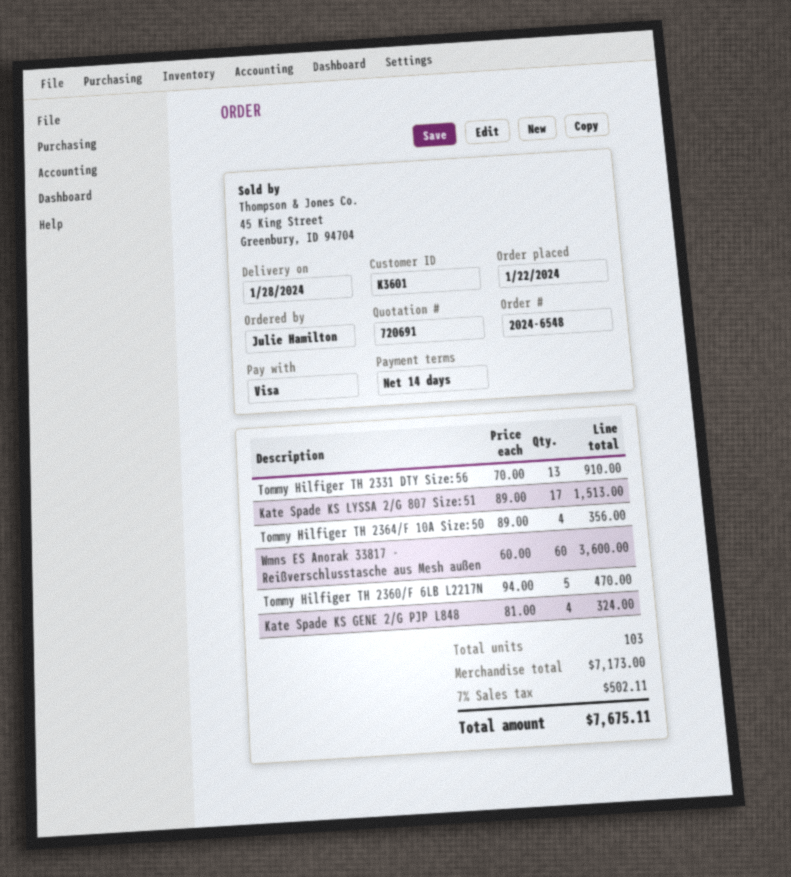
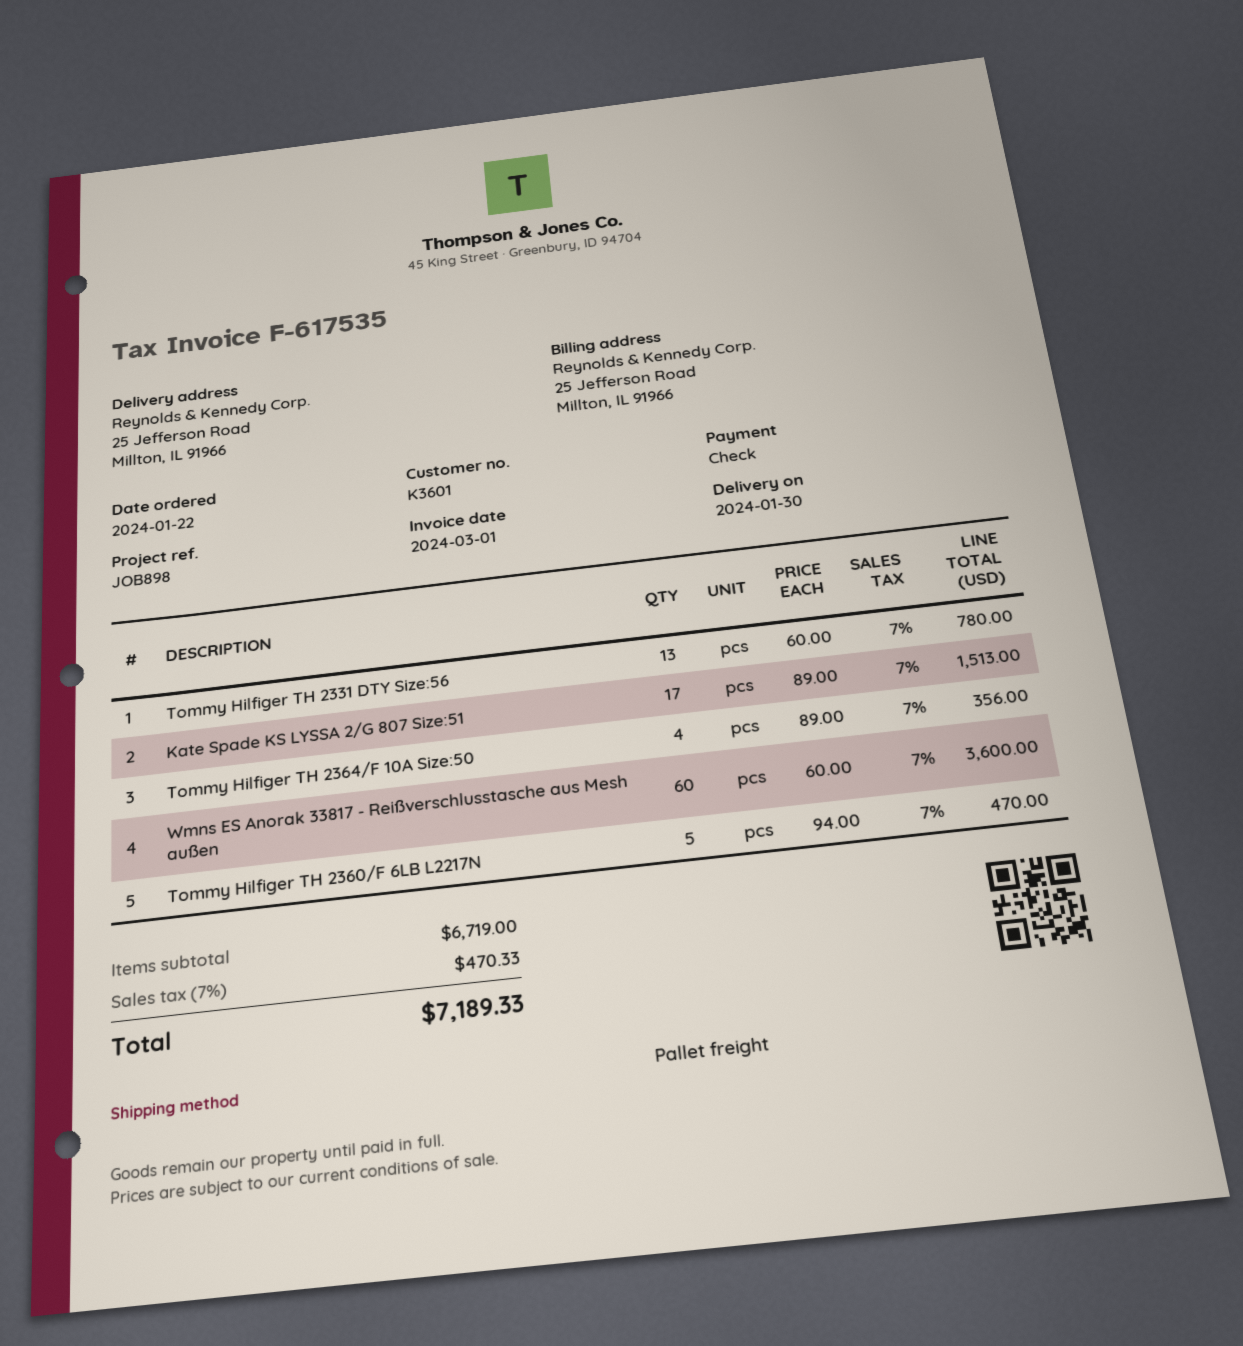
delivery date: 2024-01-28 -> 2024-01-30
payment method: Visa -> cheque
Tommy Hilfiger TH 2331 DTY Size:56: 13 x 70.00 = 910.00 -> 13 x 60.00 = 780.00
Kate Spade KS GENE 2/G PJP L848: 4 x 81.00 = 324.00 -> none
subtotal: 7173.00 -> 6719.00
tax: 7% = 502.11 -> 7% = 470.33
total: 7675.11 -> 7189.33

